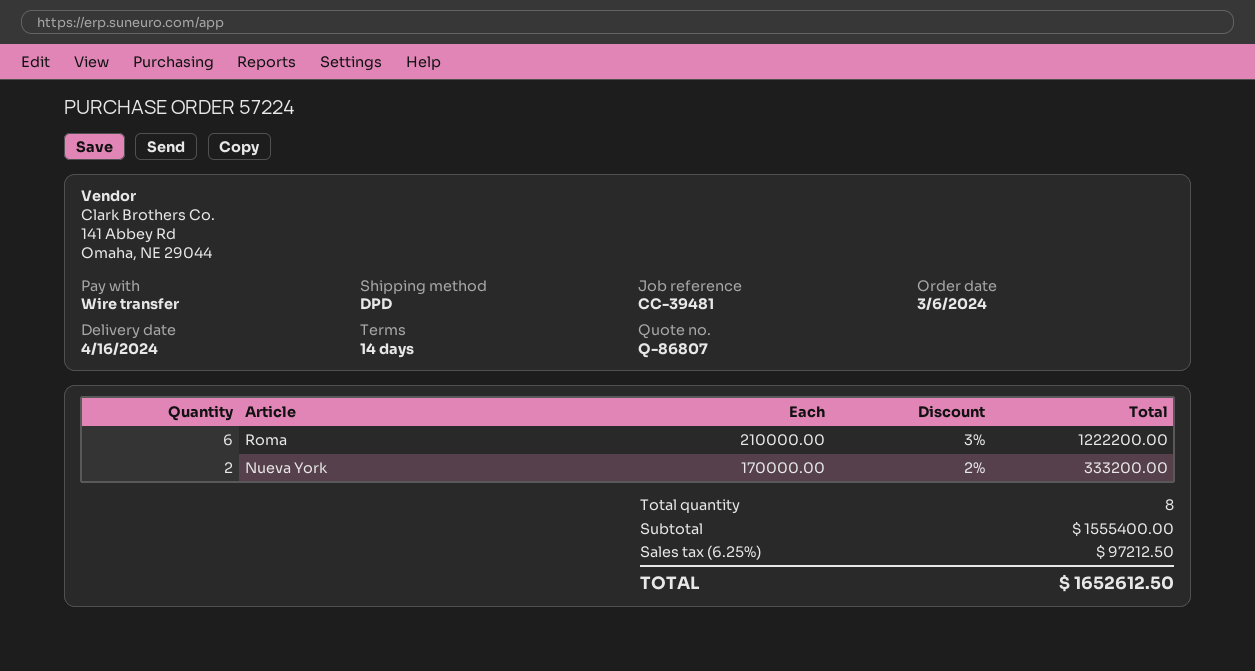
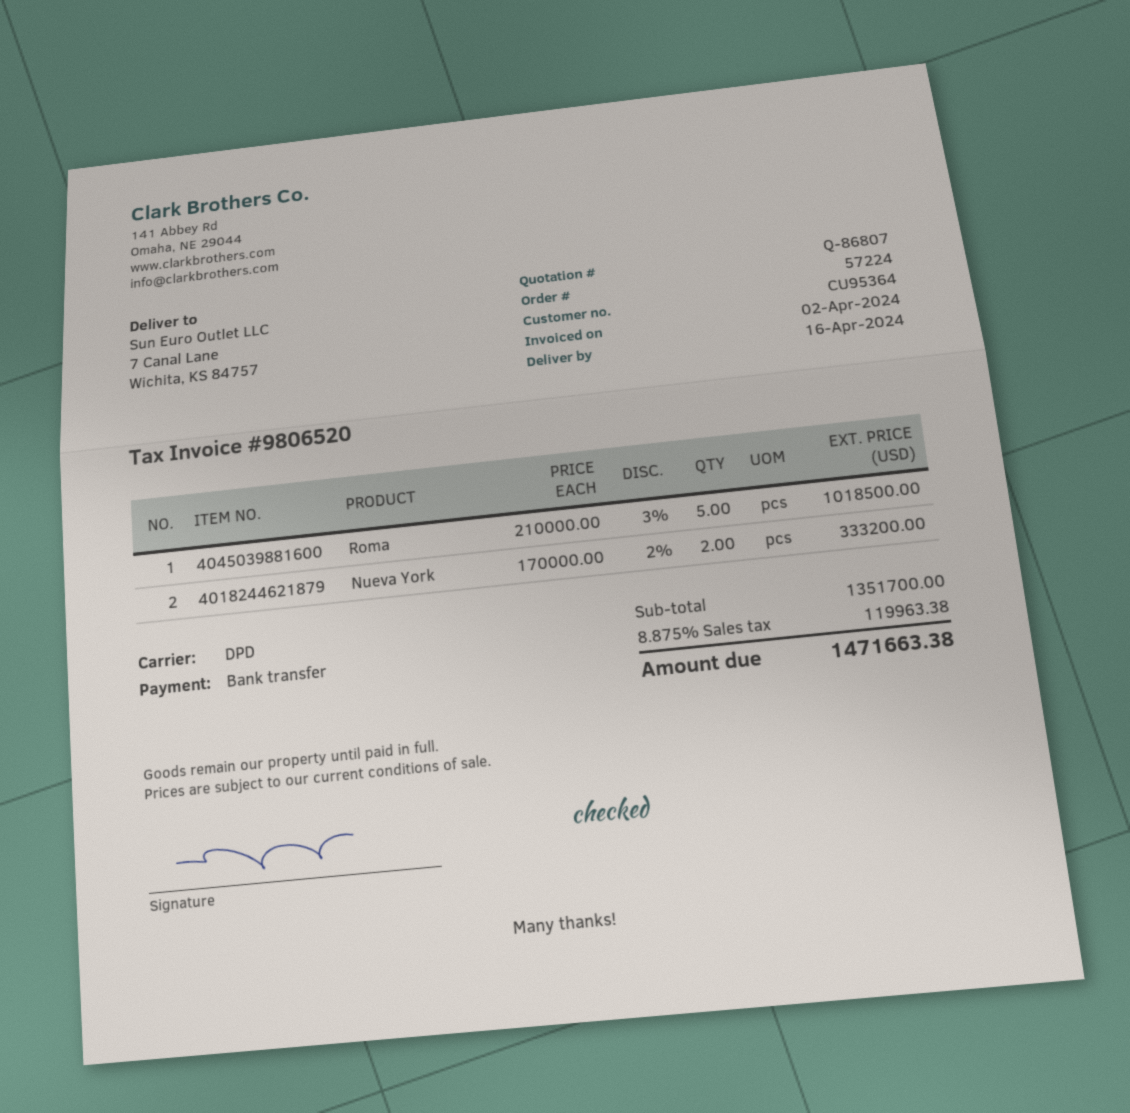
Roma: 6 x 210000.00 - 3% = 1222200.00 -> 5 x 210000.00 - 3% = 1018500.00
subtotal: 1555400.00 -> 1351700.00
tax: 6.25% = 97212.50 -> 8.875% = 119963.38
total: 1652612.50 -> 1471663.38

